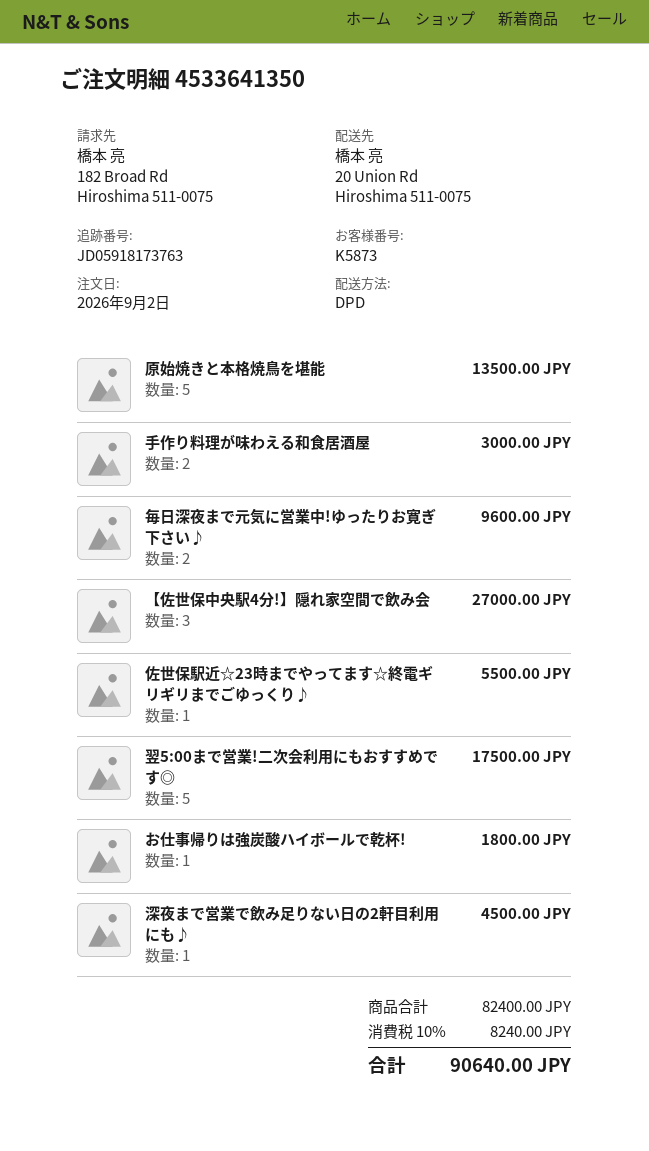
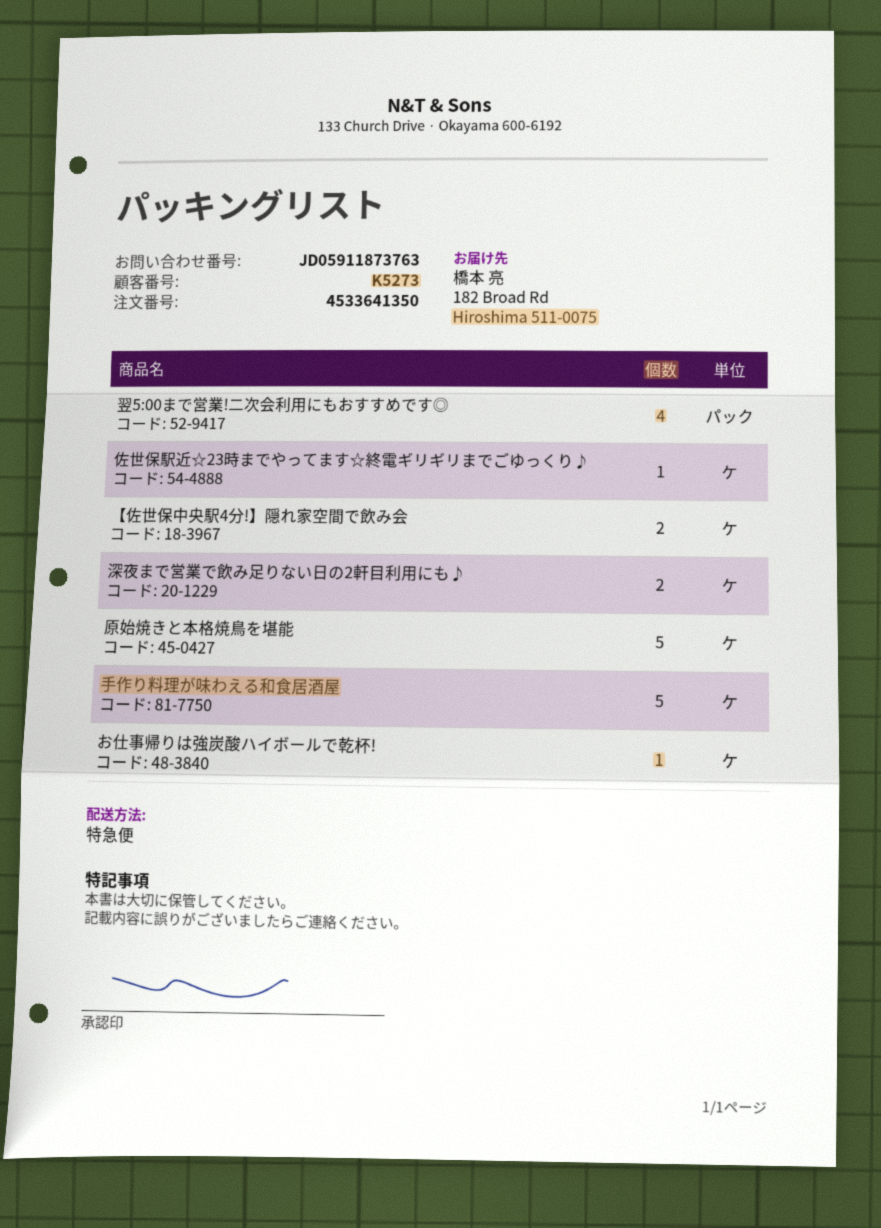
customer number: K5873 -> K5273
shipping method: DPD -> express
tracking number: JD05918173763 -> JD05911873763
ship to: 20 Union Rd, Hiroshima 511-0075 -> 182 Broad Rd, Hiroshima 511-0075
手作り料理が味わえる和食居酒屋: 2 -> 5
毎日深夜まで元気に営業中!ゆったりお寛ぎ下さい♪: 2 -> none
【佐世保中央駅4分!】隠れ家空間で飲み会: 3 -> 2
翌5:00まで営業!二次会利用にもおすすめです◎: 5 -> 4
深夜まで営業で飲み足りない日の2軒目利用にも♪: 1 -> 2

